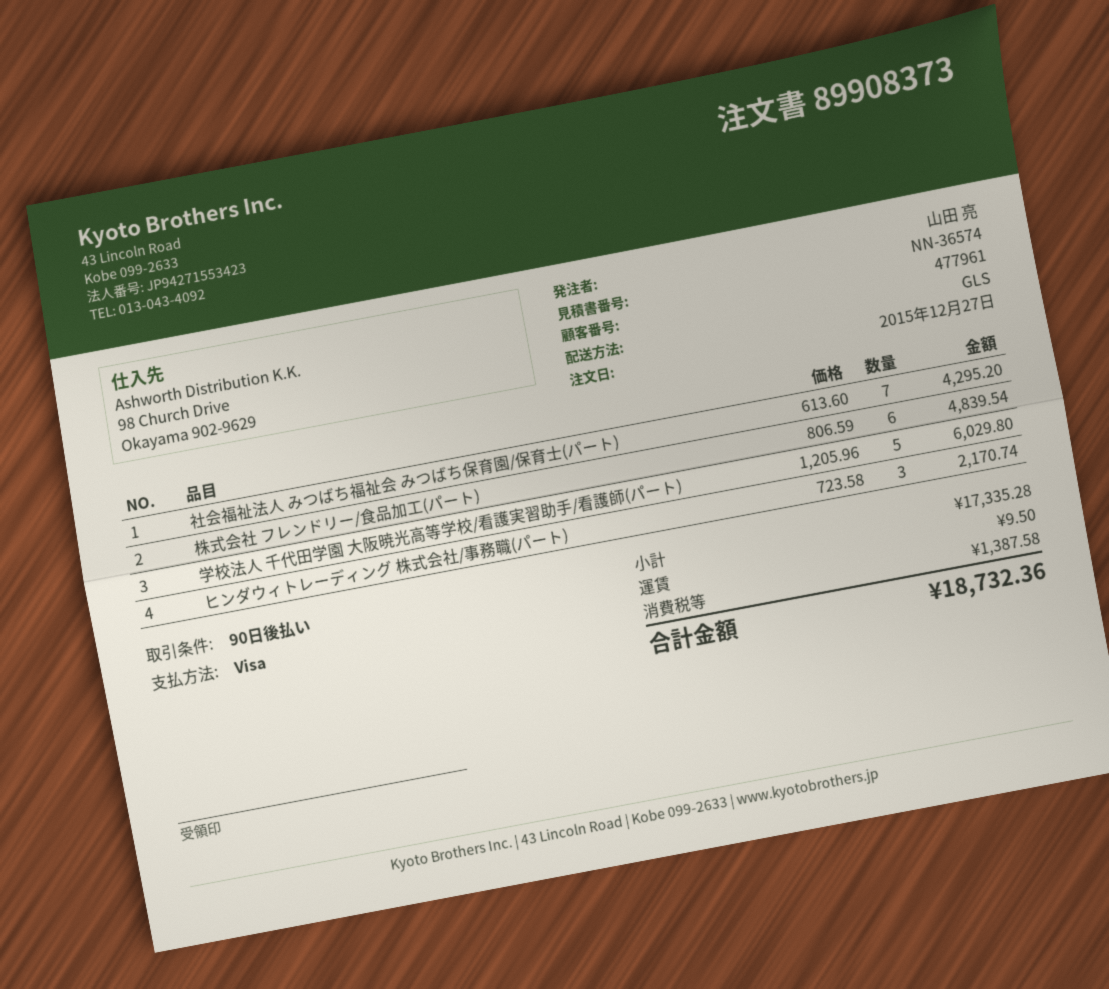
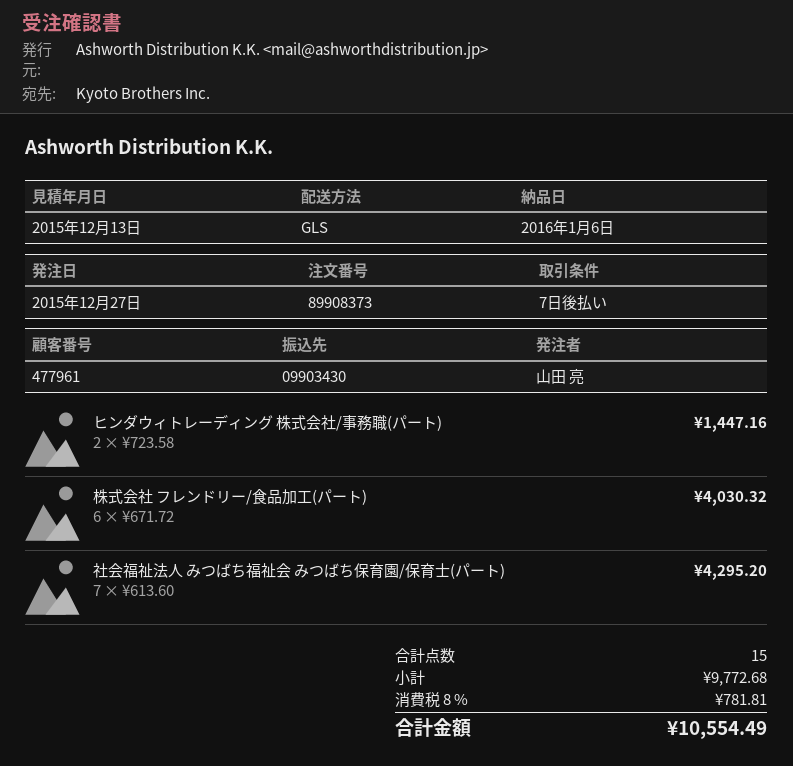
payment terms: 90 days -> 7 days
株式会社 フレンドリー/食品加工(パート): 6 x 806.59 = 4839.54 -> 6 x 671.72 = 4030.32
学校法人 千代田学園 大阪暁光高等学校/看護実習助手/看護師(パート): 5 x 1205.96 = 6029.80 -> none
ヒンダウィトレーディング 株式会社/事務職(パート): 3 x 723.58 = 2170.74 -> 2 x 723.58 = 1447.16
subtotal: 17335.28 -> 9772.68
shipping: 9.50 -> none
tax: 1387.58 -> 781.81
total: 18732.36 -> 10554.49

